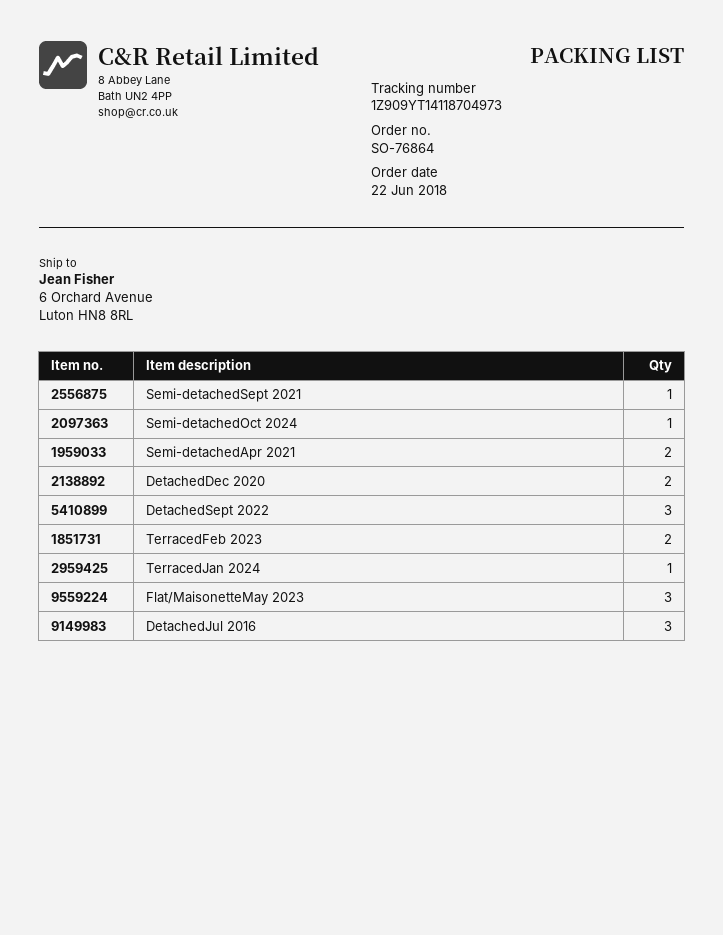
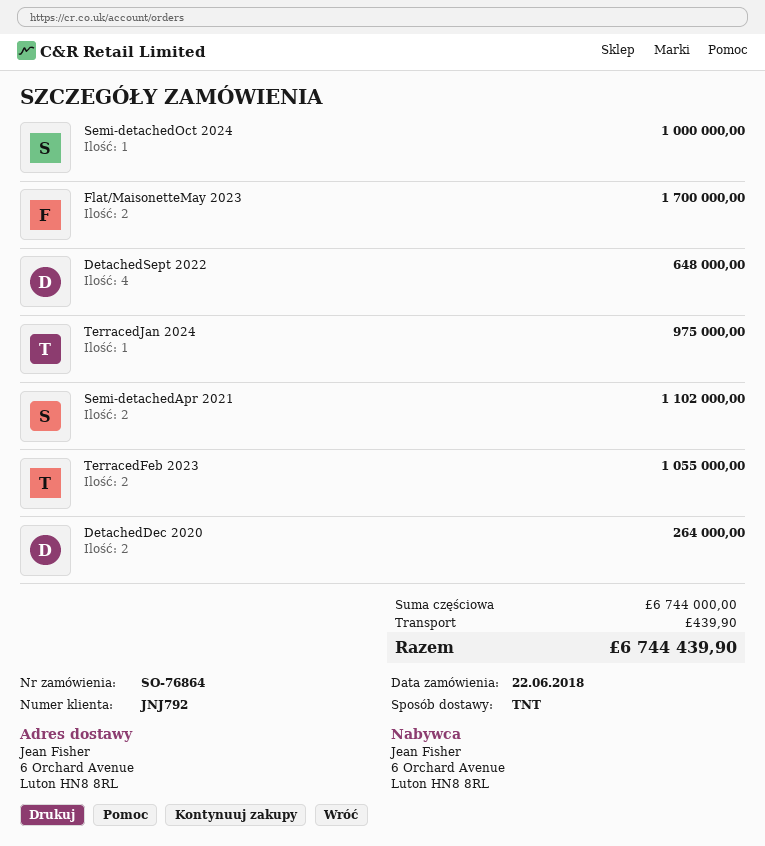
Semi-detachedSept 2021: 1 -> none
DetachedSept 2022: 3 -> 4
Flat/MaisonetteMay 2023: 3 -> 2
DetachedJul 2016: 3 -> none

